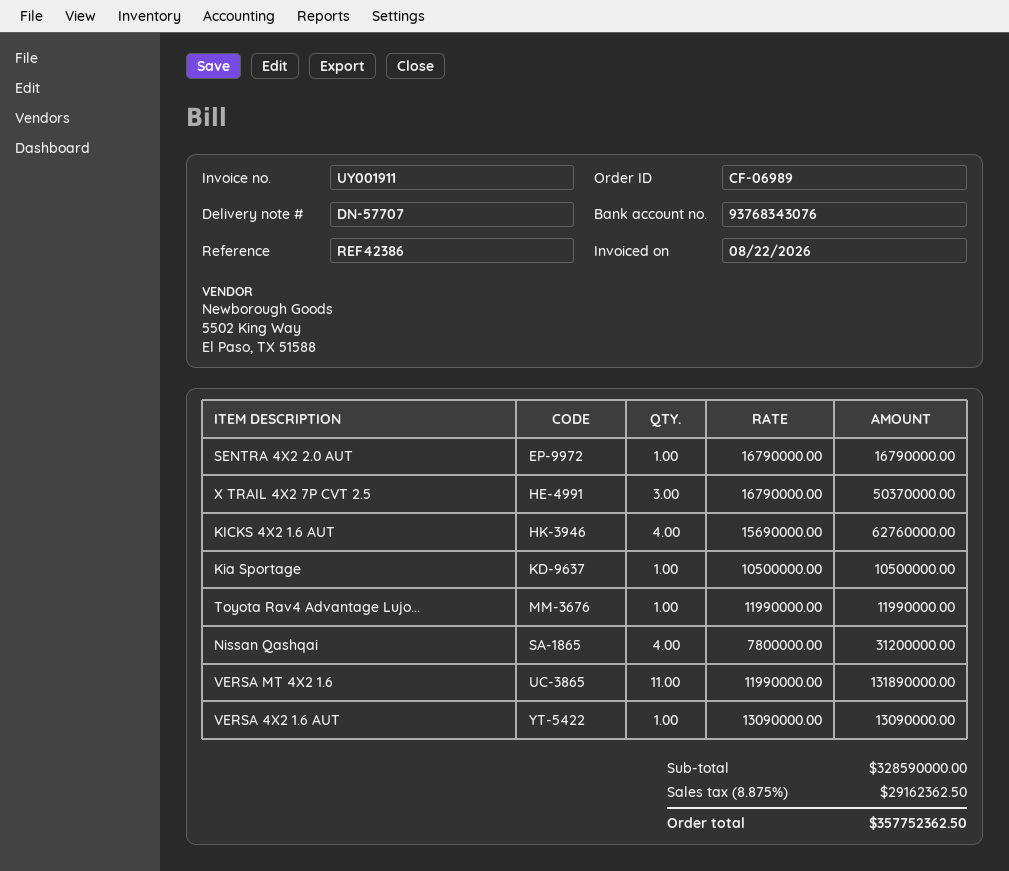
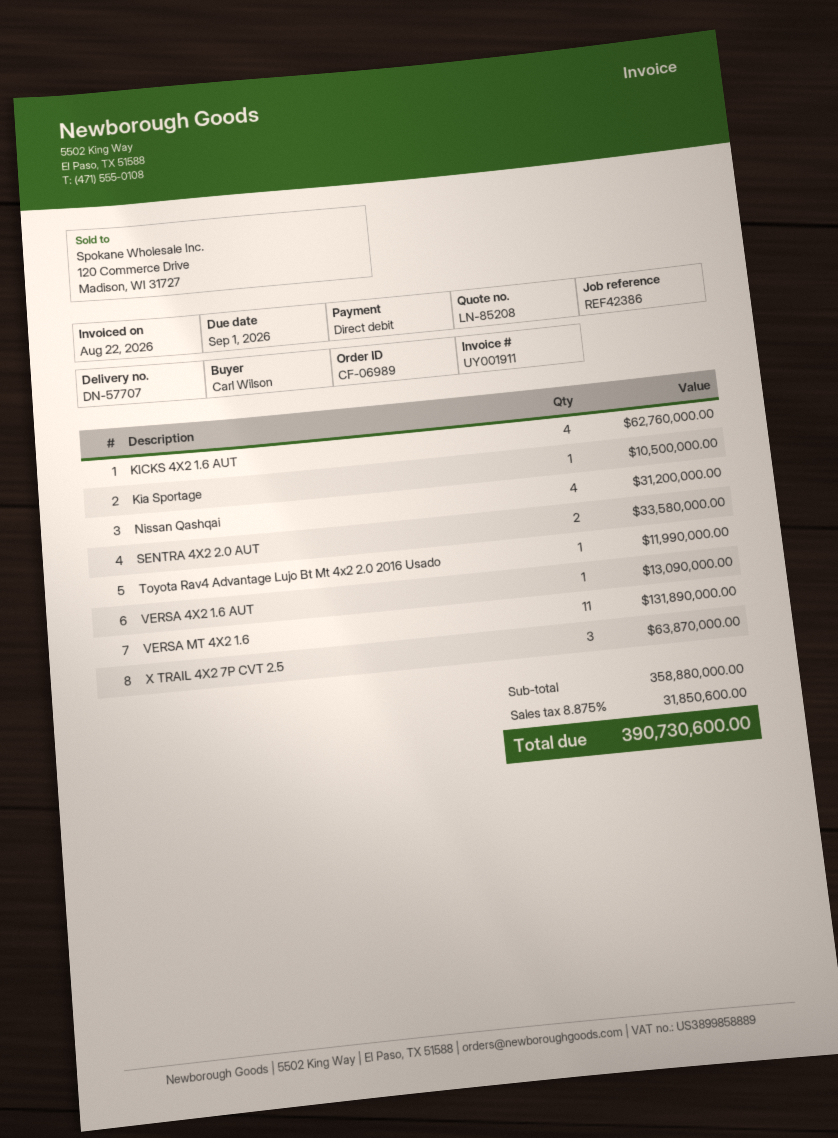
SENTRA 4X2 2.0 AUT: 1 for 16790000.00 -> 2 for 33580000.00
X TRAIL 4X2 7P CVT 2.5: 3 for 50370000.00 -> 3 for 63870000.00
subtotal: 328590000.00 -> 358880000.00
tax: 8.875% = 29162362.50 -> 8.875% = 31850600.00
total: 357752362.50 -> 390730600.00

